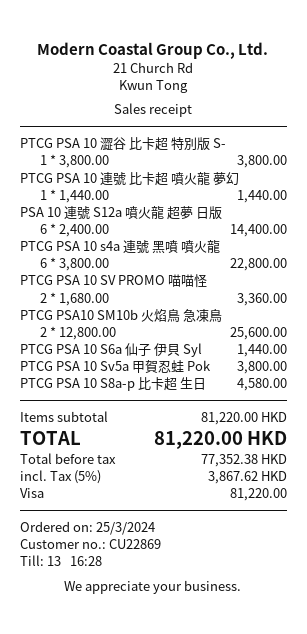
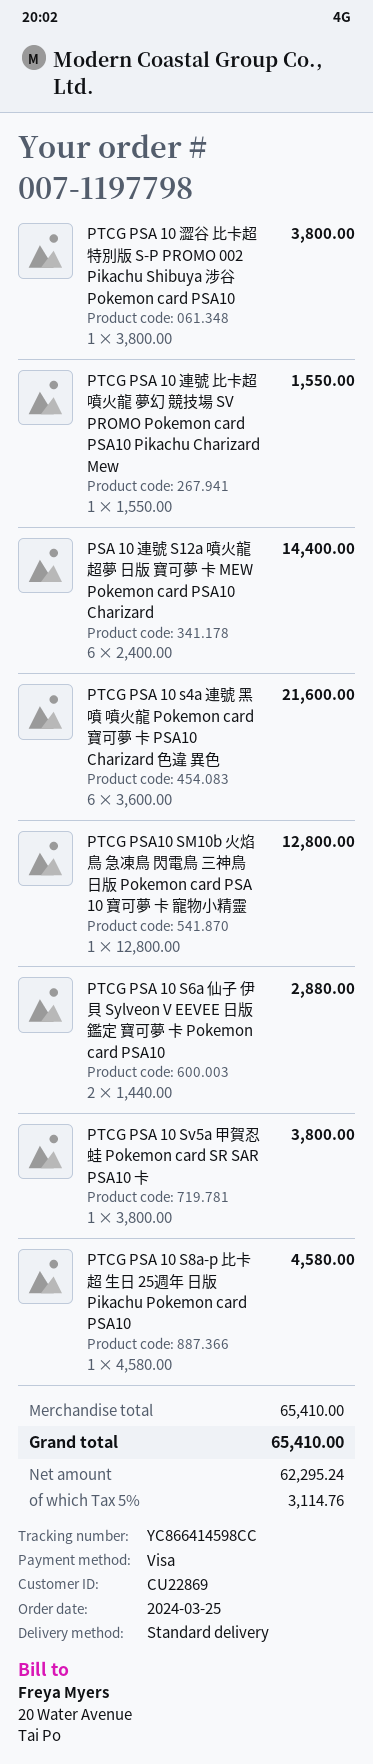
PTCG PSA 10 連號 比卡超 噴火龍 夢幻: 1 x 1440.00 = 1440.00 -> 1 x 1550.00 = 1550.00
PTCG PSA 10 s4a 連號 黑噴 噴火龍: 6 x 3800.00 = 22800.00 -> 6 x 3600.00 = 21600.00
PTCG PSA 10 SV PROMO 喵喵怪: 2 x 1680.00 = 3360.00 -> none
PTCG PSA10 SM10b 火焰鳥 急凍鳥: 2 x 12800.00 = 25600.00 -> 1 x 12800.00 = 12800.00
PTCG PSA 10 S6a 仙子 伊貝 Syl: 1 x 1440.00 = 1440.00 -> 2 x 1440.00 = 2880.00
subtotal: 81220.00 -> 65410.00
net: 77352.38 -> 62295.24
tax: 5% = 3867.62 -> 5% = 3114.76
total: 81220.00 -> 65410.00

